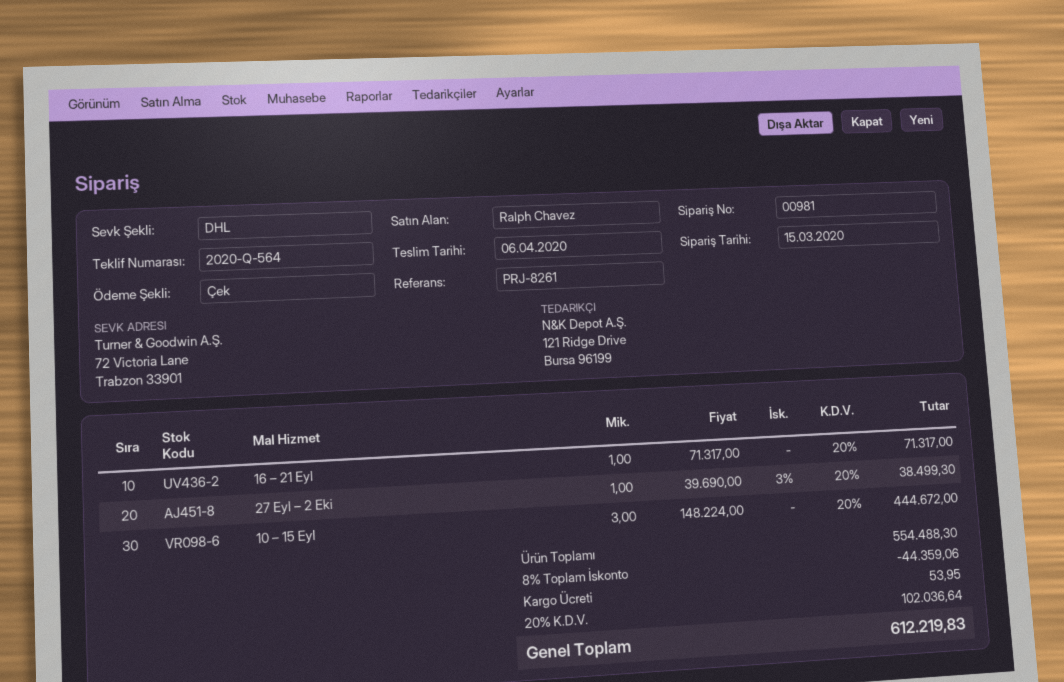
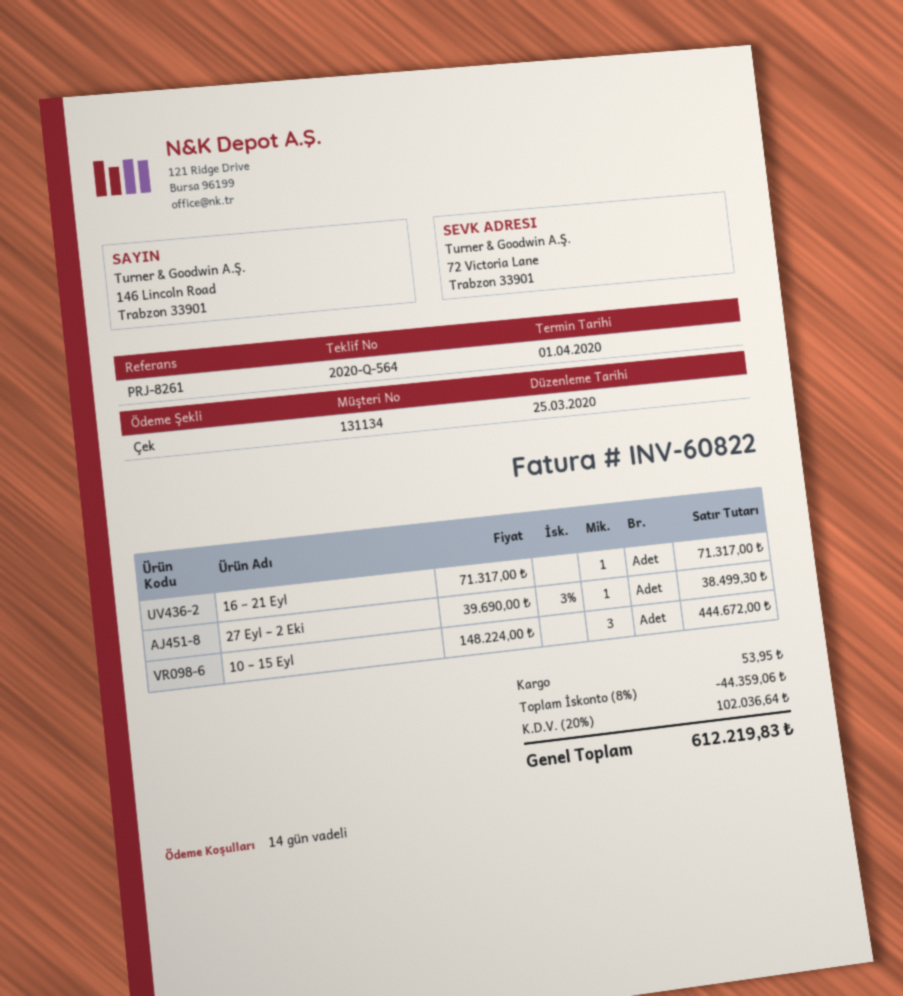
delivery date: 2020-04-06 -> 2020-04-01

